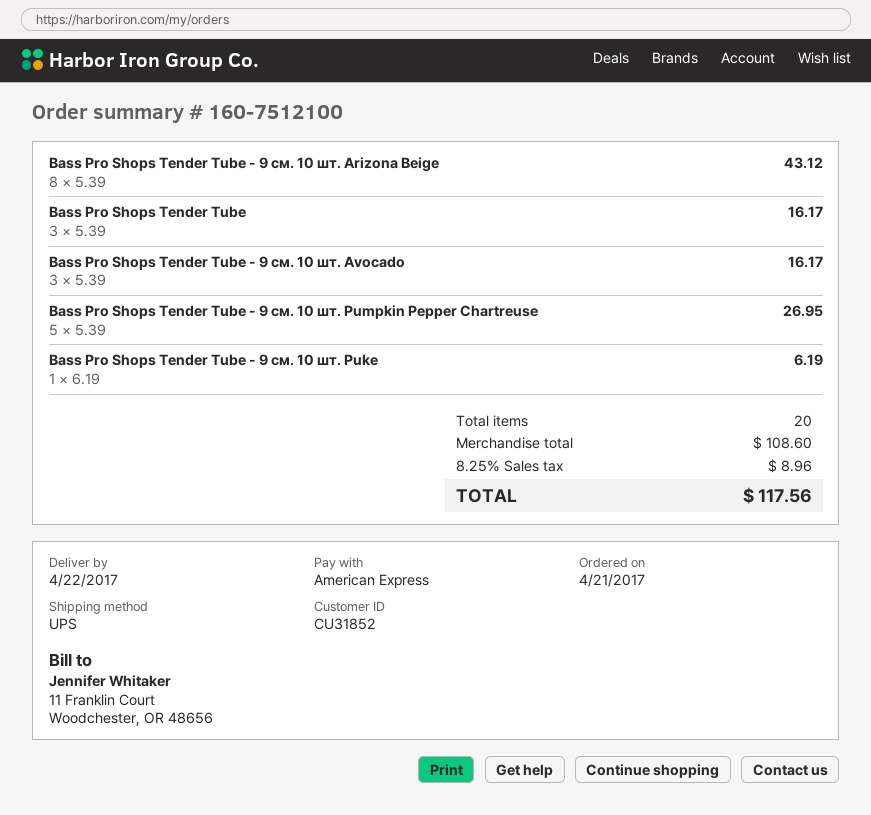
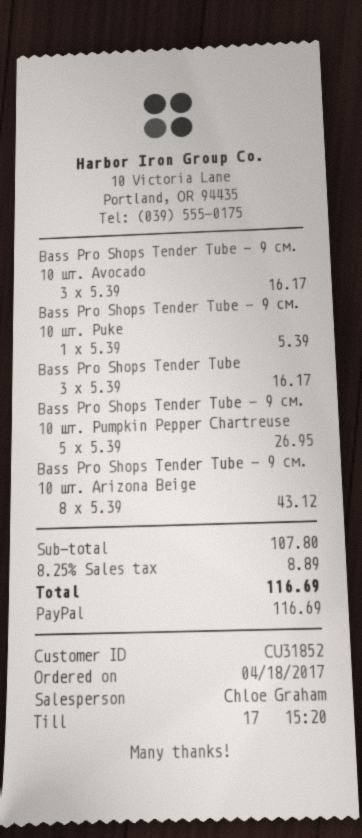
order date: 2017-04-21 -> 2017-04-18
payment method: American Express -> PayPal
Bass Pro Shops Tender Tube - 9 см. 10 шт. Puke: 1 x 6.19 = 6.19 -> 1 x 5.39 = 5.39
subtotal: 108.60 -> 107.80
tax: 8.25% = 8.96 -> 8.25% = 8.89
total: 117.56 -> 116.69

